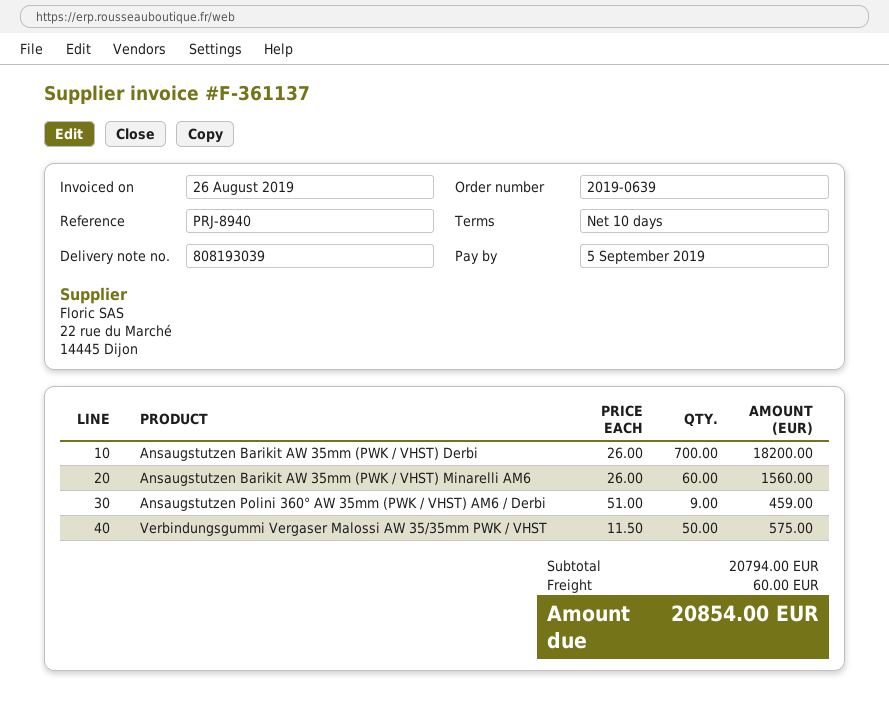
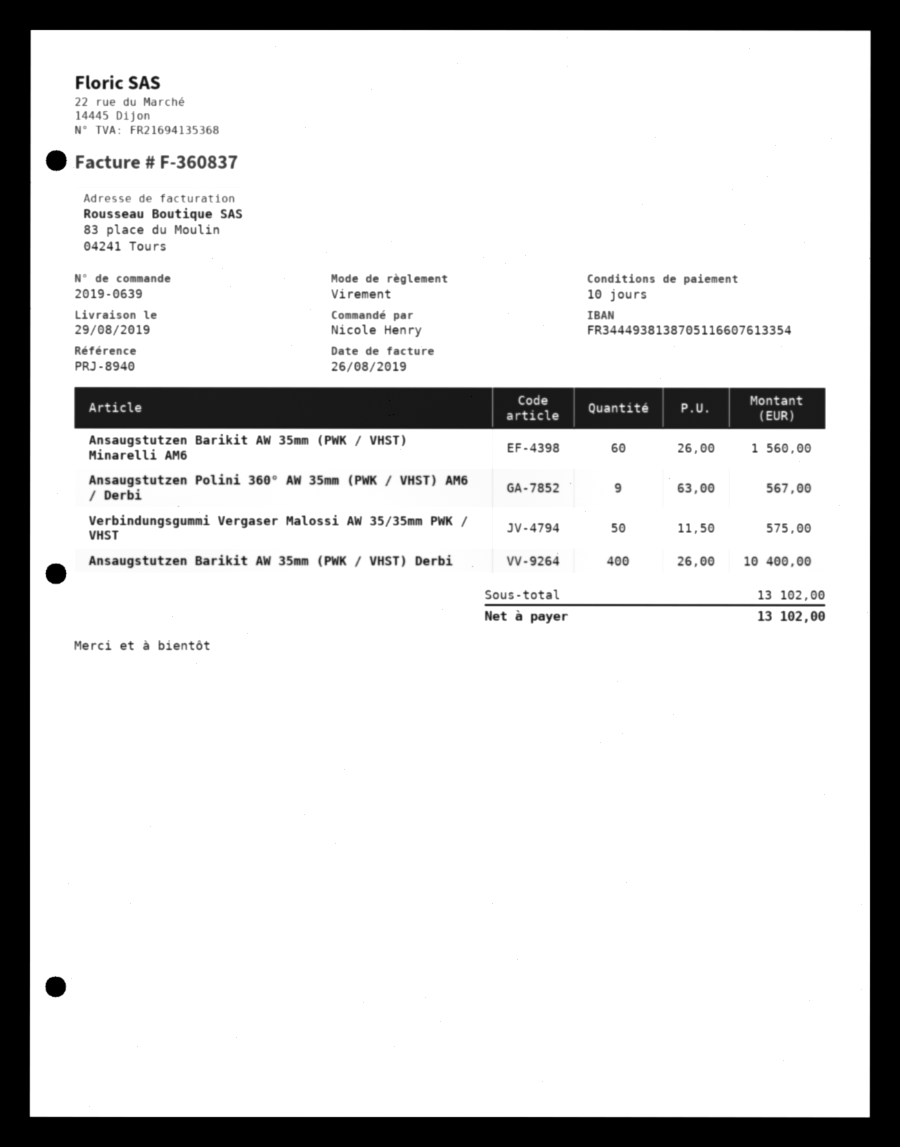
invoice number: F-361137 -> F-360837
Ansaugstutzen Barikit AW 35mm (PWK / VHST) Derbi: 700 x 26.00 = 18200.00 -> 400 x 26.00 = 10400.00
Ansaugstutzen Polini 360° AW 35mm (PWK / VHST) AM6 / Derbi: 9 x 51.00 = 459.00 -> 9 x 63.00 = 567.00
subtotal: 20794.00 -> 13102.00
shipping: 60.00 -> none
total: 20854.00 -> 13102.00

